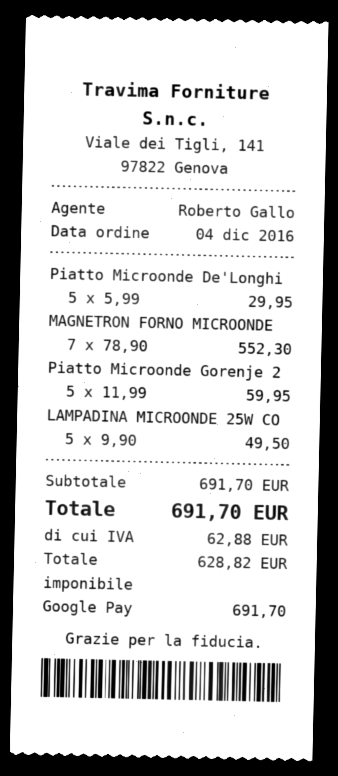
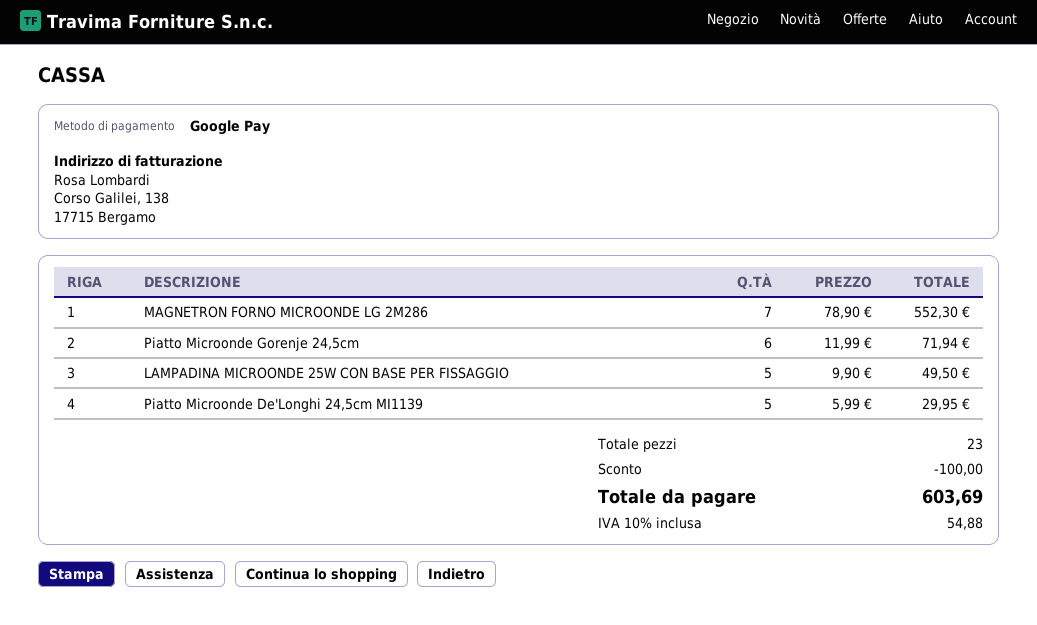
Piatto Microonde Gorenje 2: 5 x 11.99 = 59.95 -> 6 x 11.99 = 71.94
discount: none -> 100.00
tax: 62.88 -> 54.88
total: 691.70 -> 603.69

